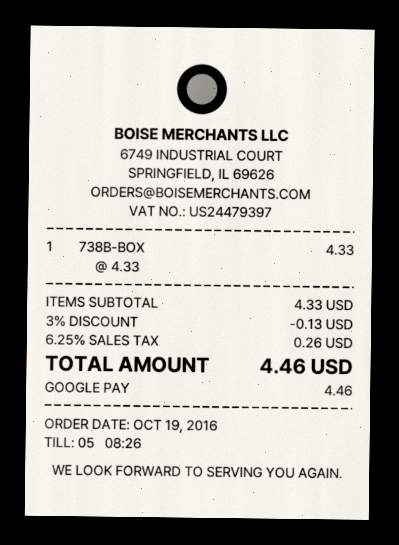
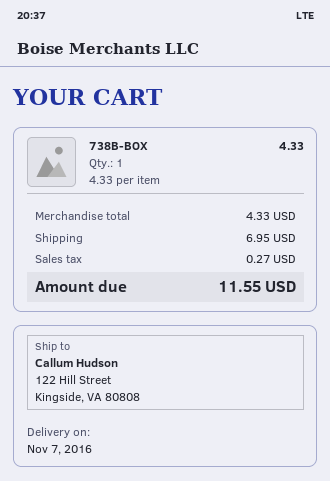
discount: 3% = 0.13 -> none
shipping: none -> 6.95
tax: 0.26 -> 0.27
total: 4.46 -> 11.55

